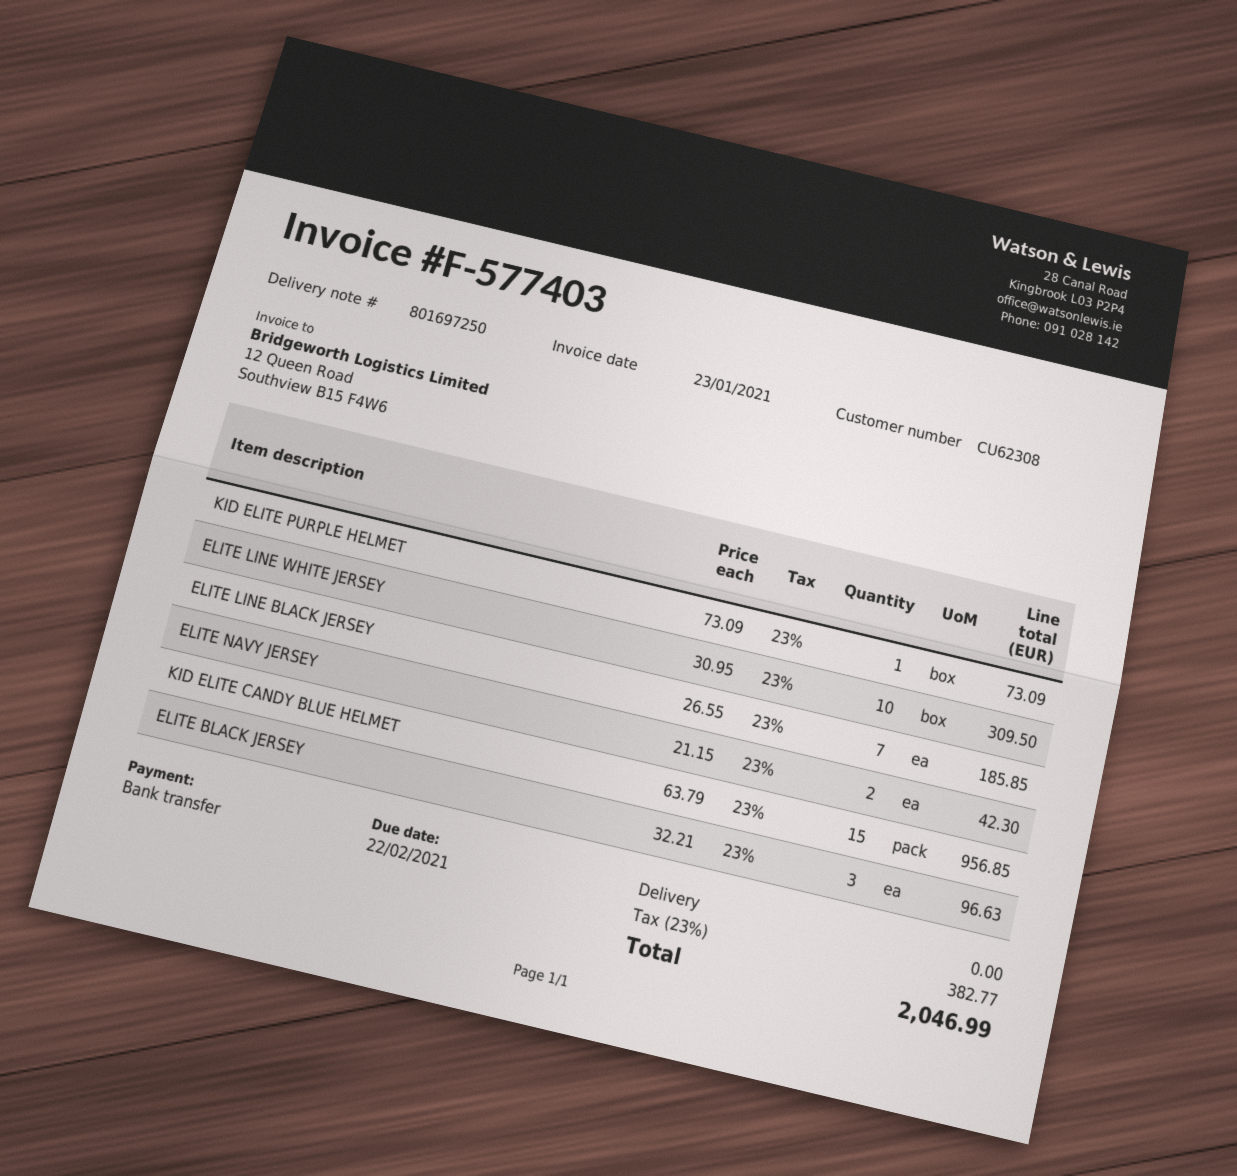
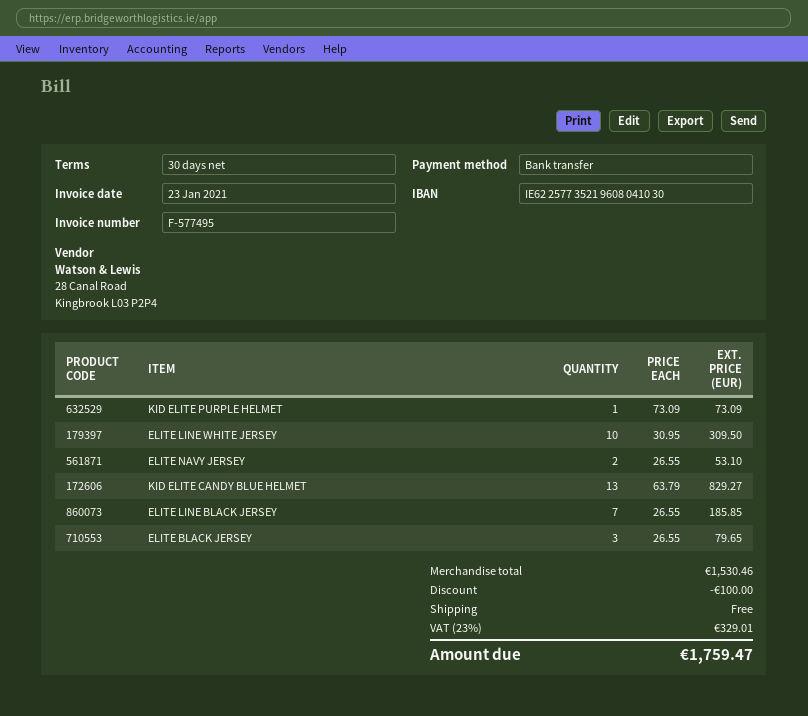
invoice number: F-577403 -> F-577495
ELITE NAVY JERSEY: 2 x 21.15 = 42.30 -> 2 x 26.55 = 53.10
KID ELITE CANDY BLUE HELMET: 15 x 63.79 = 956.85 -> 13 x 63.79 = 829.27
ELITE BLACK JERSEY: 3 x 32.21 = 96.63 -> 3 x 26.55 = 79.65
discount: none -> 100.00
tax: 23% = 382.77 -> 23% = 329.01
total: 2046.99 -> 1759.47

